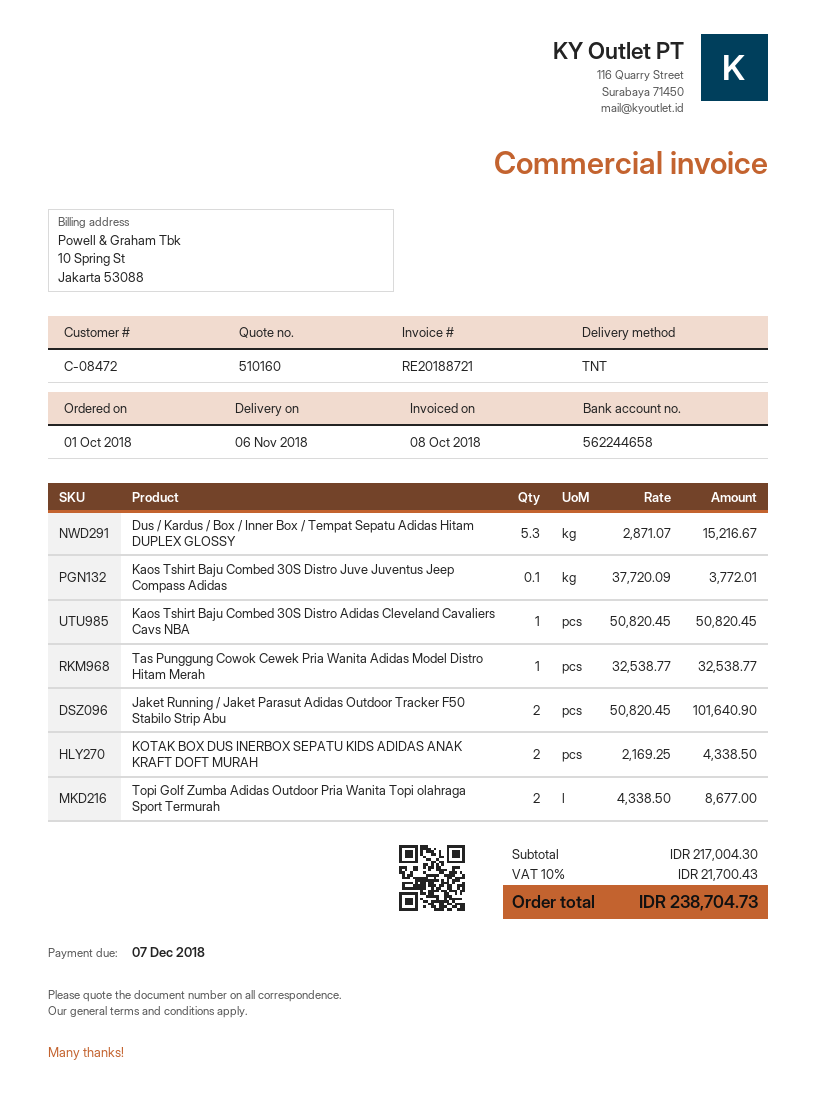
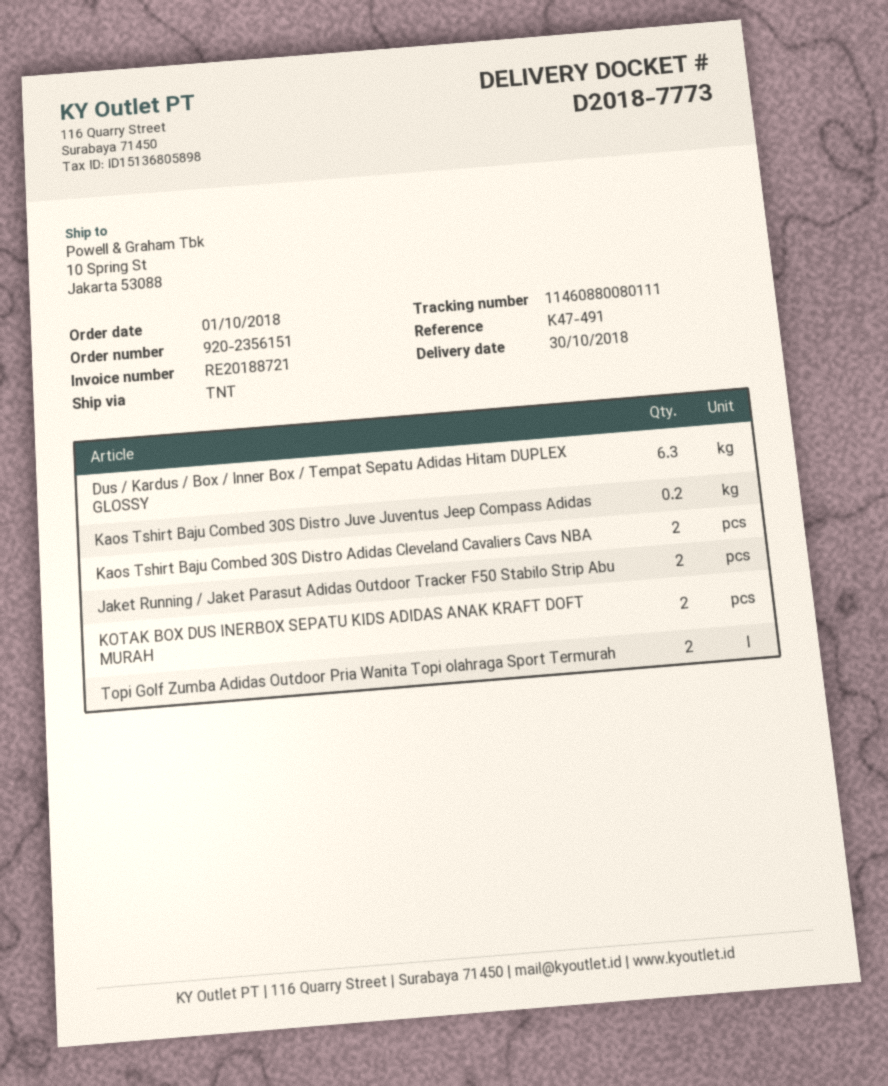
delivery date: 2018-11-06 -> 2018-10-30
Dus / Kardus / Box / Inner Box / Tempat Sepatu Adidas Hitam DUPLEX GLOSSY: 5.3 -> 6.3
Kaos Tshirt Baju Combed 30S Distro Juve Juventus Jeep Compass Adidas: 0.1 -> 0.2
Kaos Tshirt Baju Combed 30S Distro Adidas Cleveland Cavaliers Cavs NBA: 1 -> 2
Tas Punggung Cowok Cewek Pria Wanita Adidas Model Distro Hitam Merah: 1 -> none

